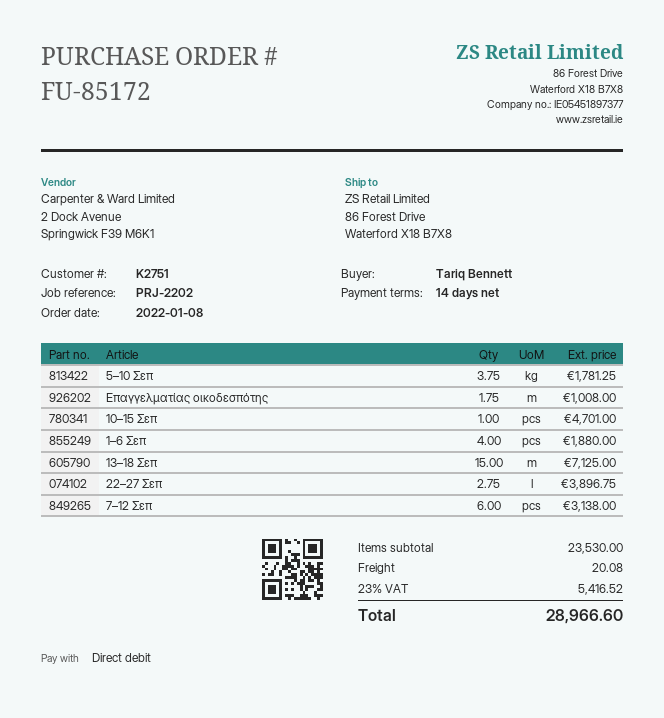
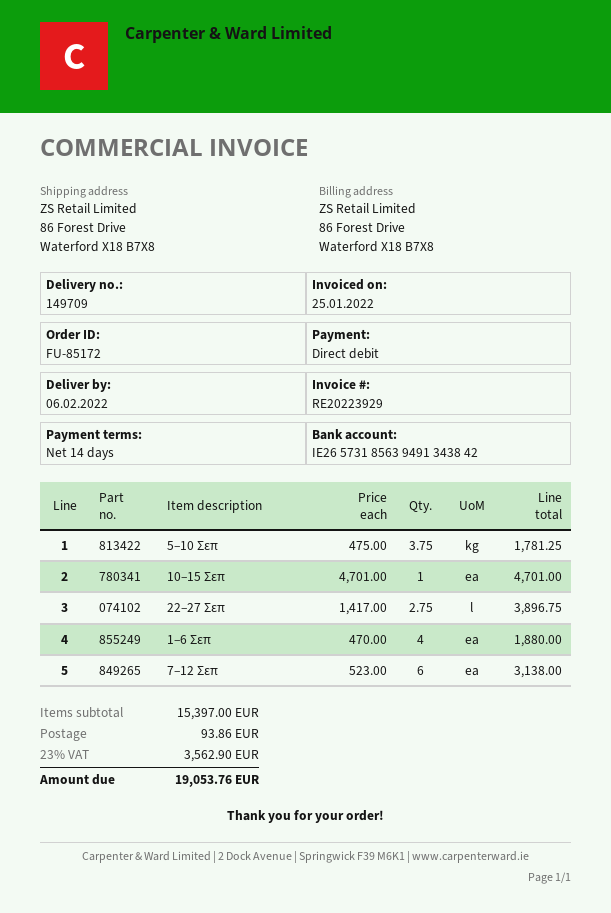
Επαγγελματίας οικοδεσπότης: 1.75 for 1008.00 -> none
13–18 Σεπ: 15 for 7125.00 -> none
subtotal: 23530.00 -> 15397.00
shipping: 20.08 -> 93.86
tax: 23% = 5416.52 -> 23% = 3562.90
total: 28966.60 -> 19053.76

